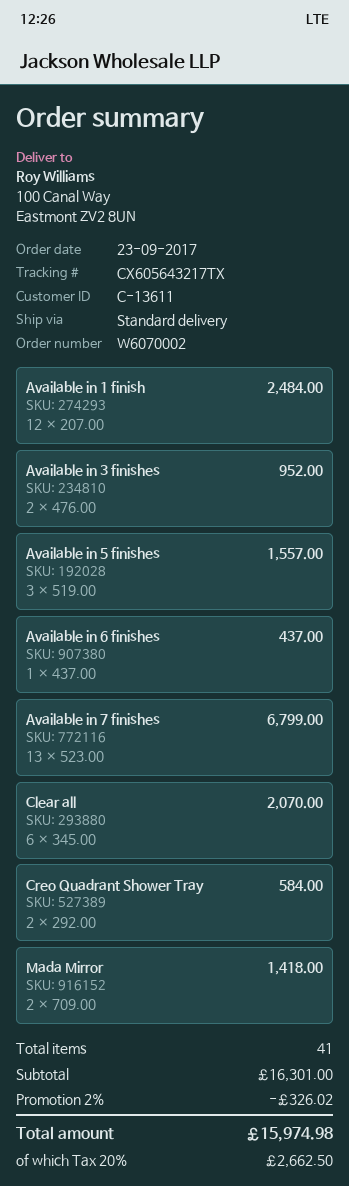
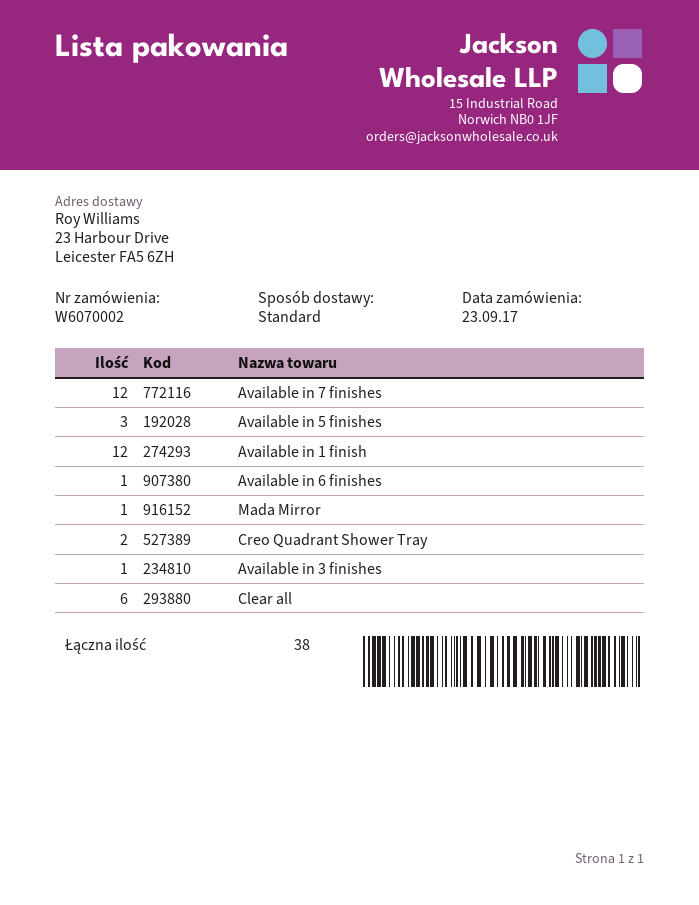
ship to: 100 Canal Way, Eastmont ZV2 8UN -> 23 Harbour Drive, Leicester FA5 6ZH
Available in 3 finishes: 2 -> 1
Available in 7 finishes: 13 -> 12
Mada Mirror: 2 -> 1
total quantity: 41 -> 38

